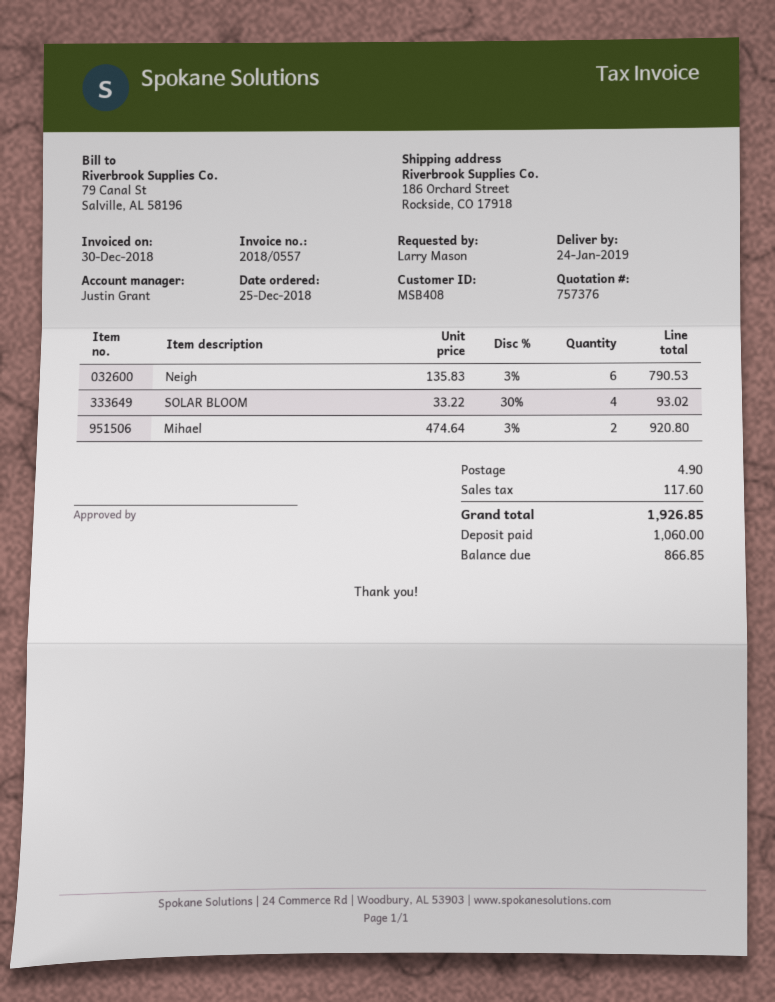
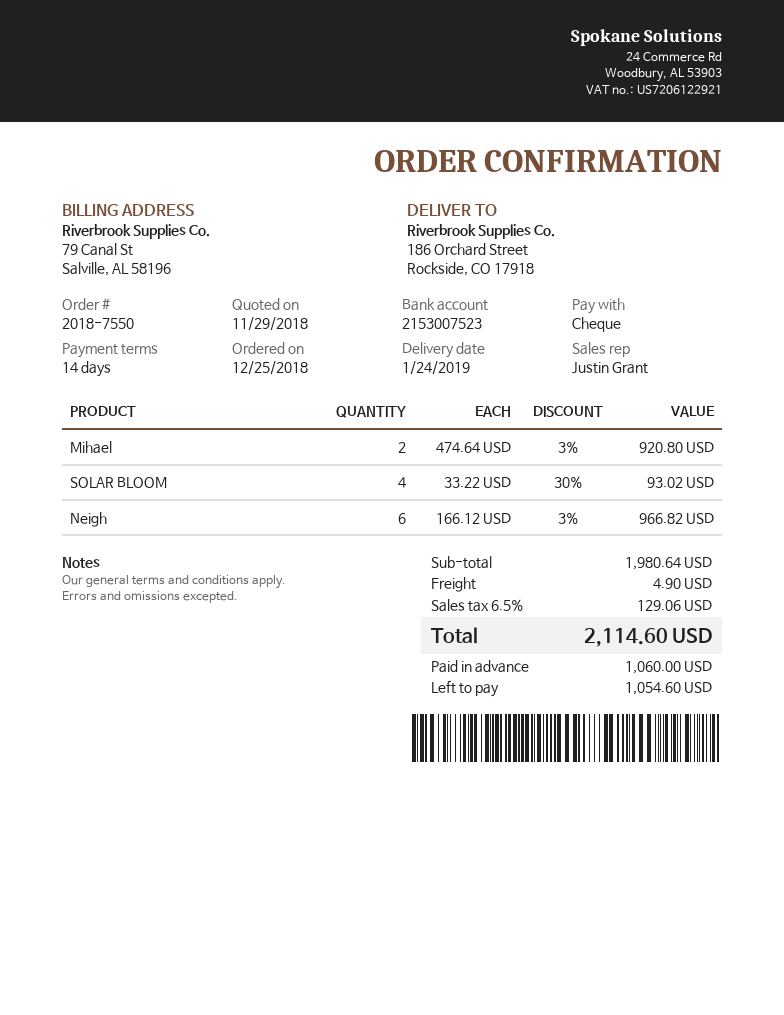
Neigh: 6 x 135.83 - 3% = 790.53 -> 6 x 166.12 - 3% = 966.82
tax: 117.60 -> 129.06
total: 1926.85 -> 2114.60
balance: 866.85 -> 1054.60

